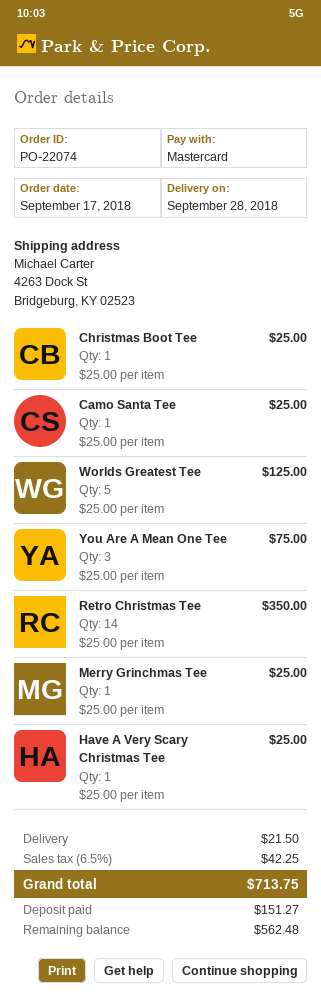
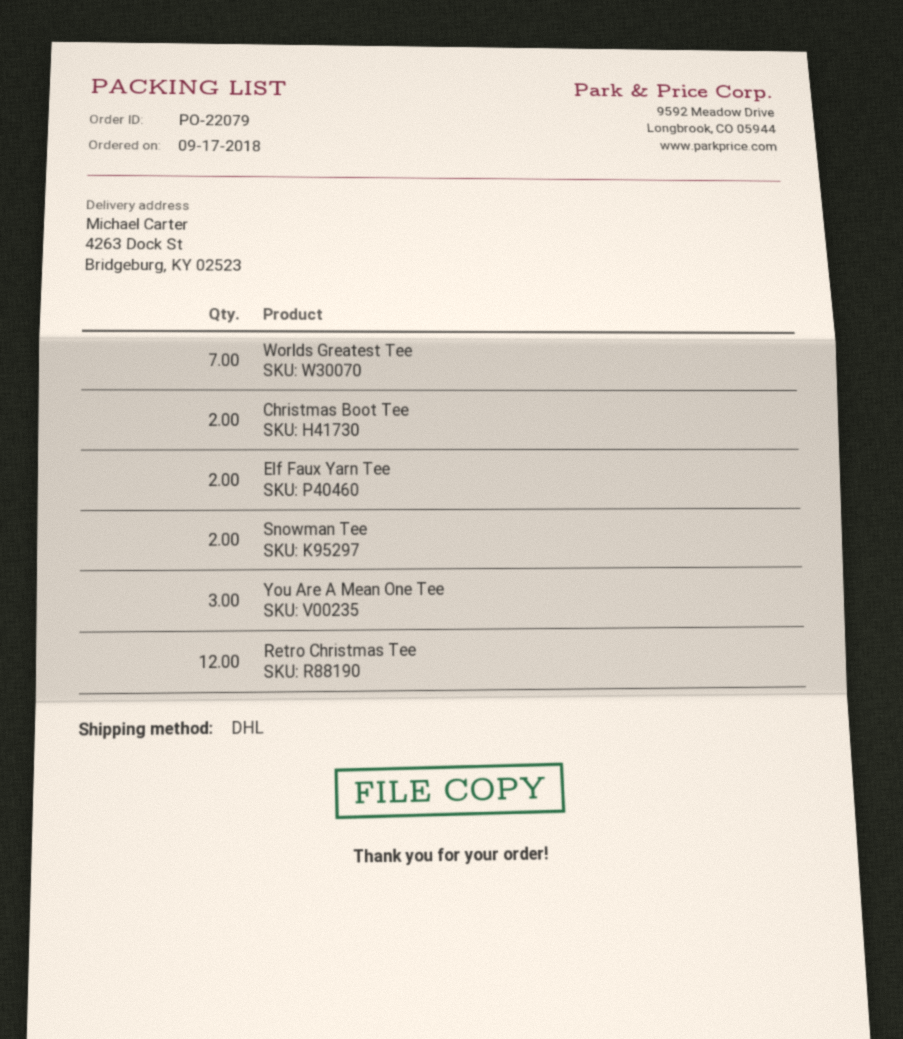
order number: PO-22074 -> PO-22079
Christmas Boot Tee: 1 -> 2
Camo Santa Tee: 1 -> none
Worlds Greatest Tee: 5 -> 7
Retro Christmas Tee: 14 -> 12
Merry Grinchmas Tee: 1 -> none
Have A Very Scary Christmas Tee: 1 -> none
Elf Faux Yarn Tee: none -> 2
Snowman Tee: none -> 2

